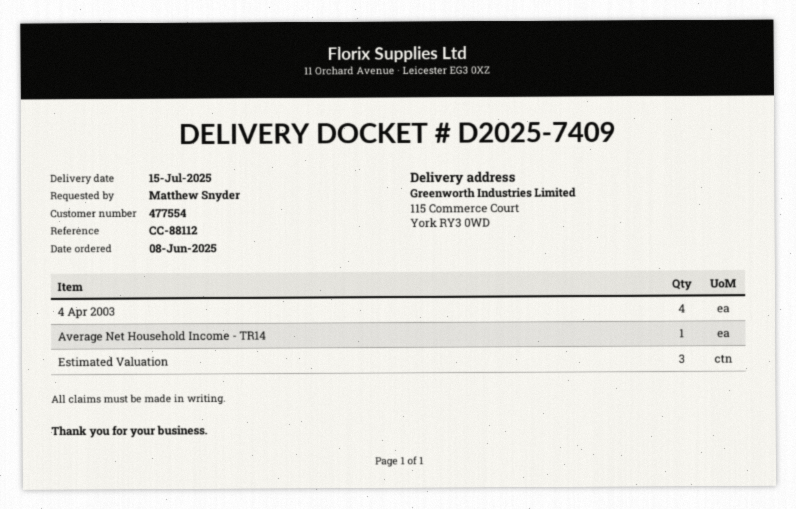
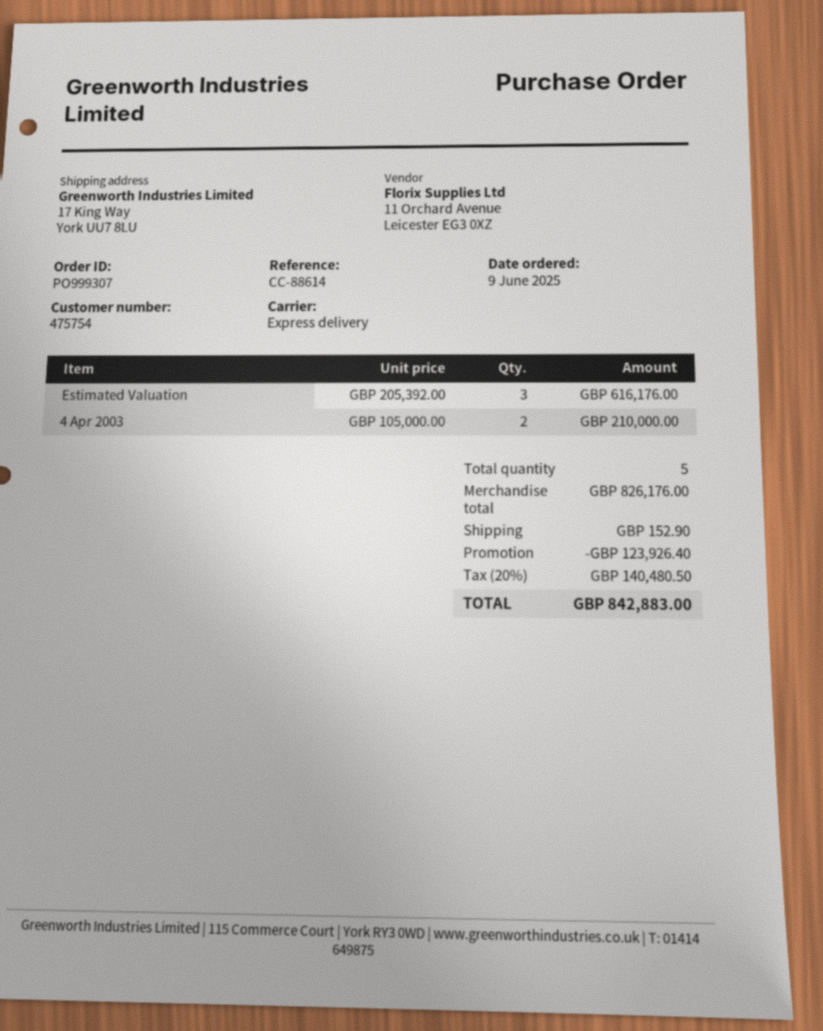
order date: 2025-06-08 -> 2025-06-09
customer number: 477554 -> 475754
reference: CC-88112 -> CC-88614
ship to: 115 Commerce Court, York RY3 0WD -> 17 King Way, York UU7 8LU
4 Apr 2003: 4 -> 2
Average Net Household Income - TR14: 1 -> none

